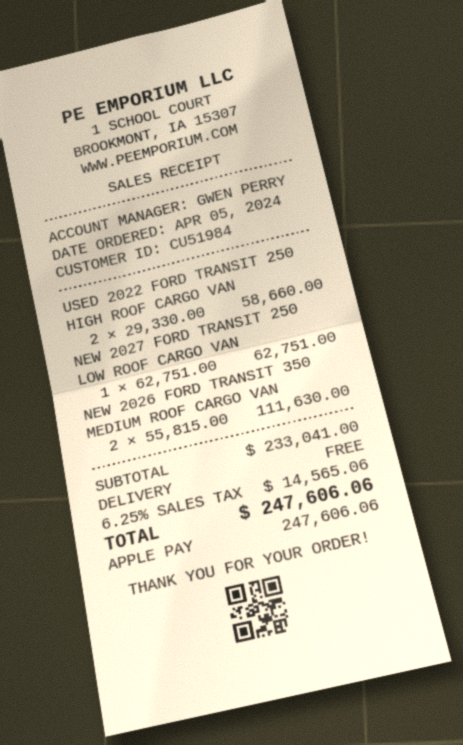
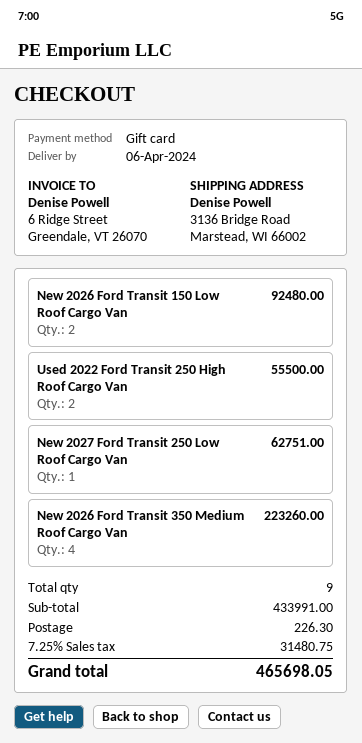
payment method: Apple Pay -> gift card
USED 2022 FORD TRANSIT 250 HIGH ROOF CARGO VAN: 2 for 58660.00 -> 2 for 55500.00
NEW 2026 FORD TRANSIT 350 MEDIUM ROOF CARGO VAN: 2 for 111630.00 -> 4 for 223260.00
New 2026 Ford Transit 150 Low Roof Cargo Van: none -> 2 for 92480.00
subtotal: 233041.00 -> 433991.00
shipping: 0.00 -> 226.30
tax: 6.25% = 14565.06 -> 7.25% = 31480.75
total: 247606.06 -> 465698.05

